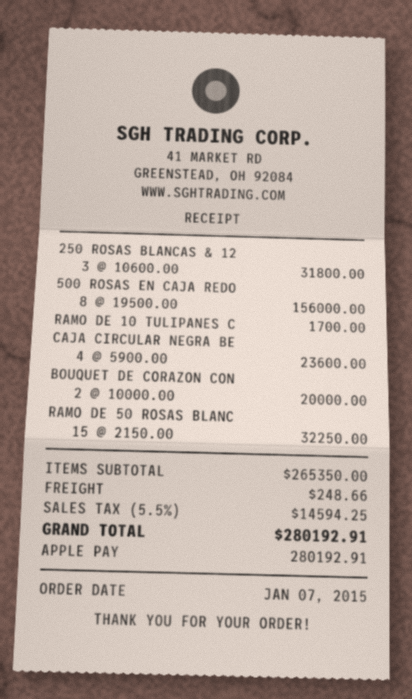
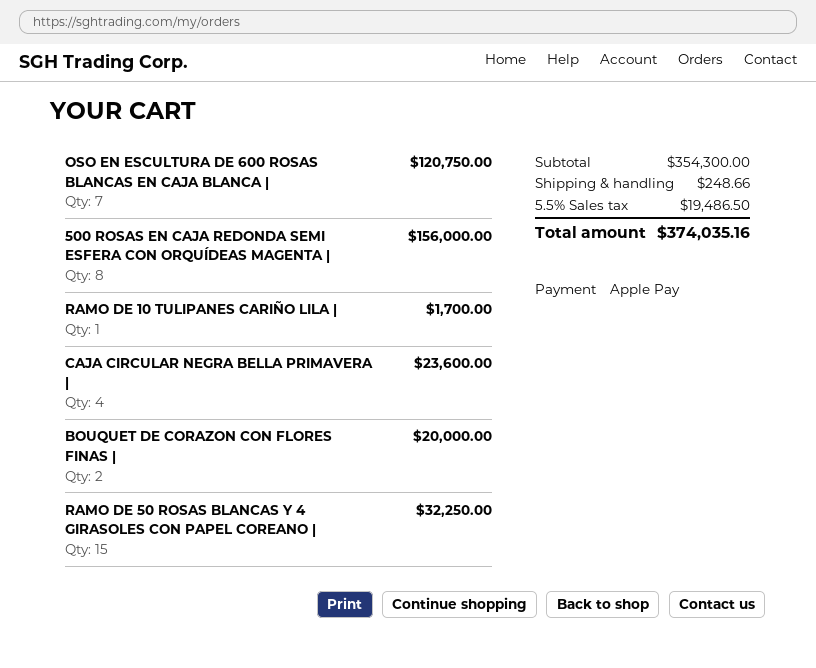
250 ROSAS BLANCAS & 12: 3 for 31800.00 -> none
OSO EN ESCULTURA DE 600 ROSAS BLANCAS EN CAJA BLANCA |: none -> 7 for 120750.00
subtotal: 265350.00 -> 354300.00
tax: 5.5% = 14594.25 -> 5.5% = 19486.50
total: 280192.91 -> 374035.16

